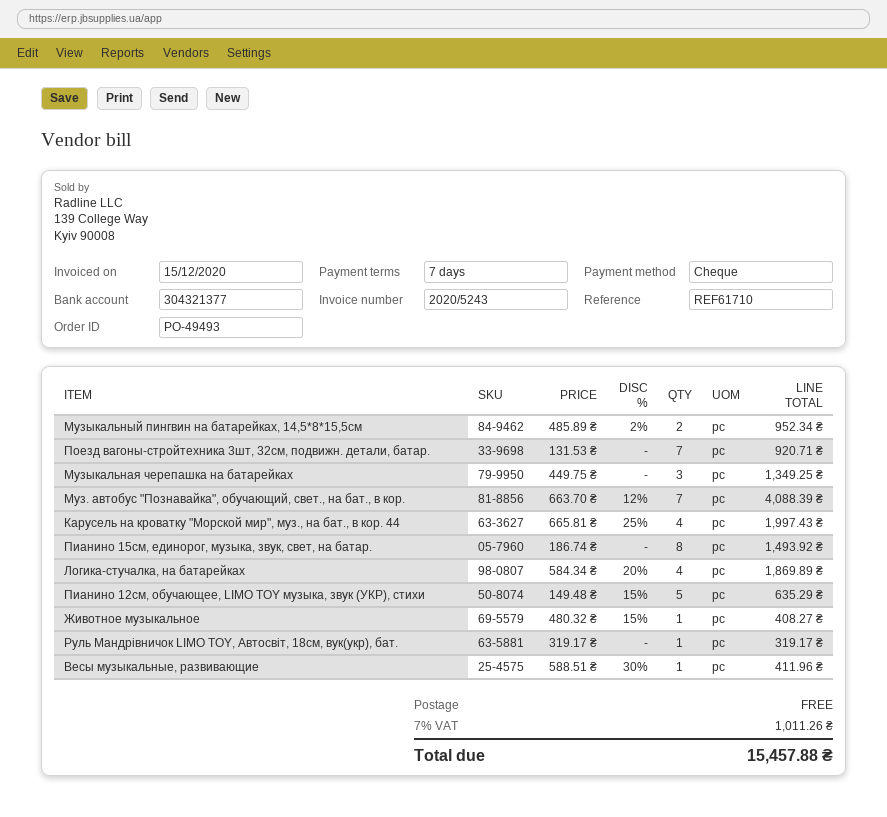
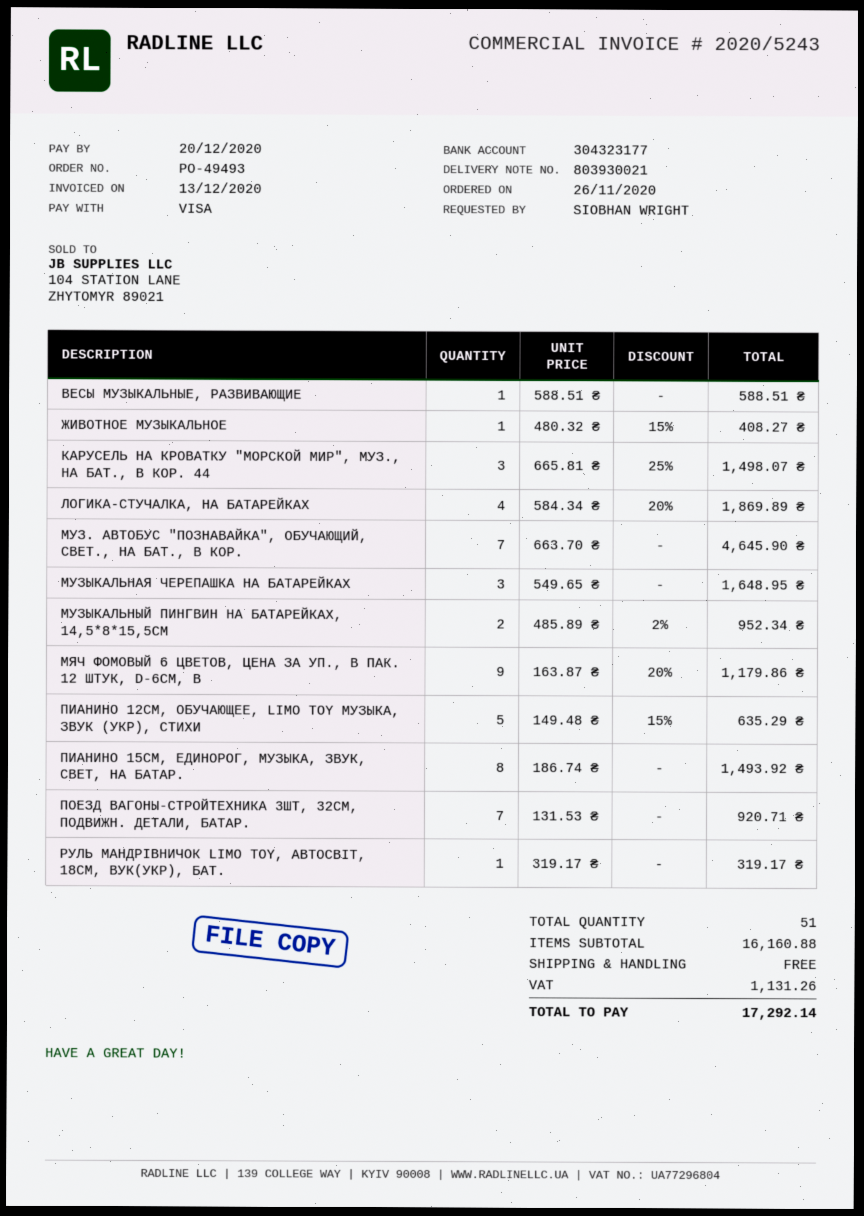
invoice date: 2020-12-15 -> 2020-12-13
payment method: cheque -> Visa
bank account: 304321377 -> 304323177
Музыкальная черепашка на батарейках: 3 x 449.75 = 1349.25 -> 3 x 549.65 = 1648.95
Муз. автобус "Познавайка", обучающий, свет., на бат., в кор.: 7 x 663.70 - 12% = 4088.39 -> 7 x 663.70 = 4645.90
Карусель на кроватку "Морской мир", муз., на бат., в кор. 44: 4 x 665.81 - 25% = 1997.43 -> 3 x 665.81 - 25% = 1498.07
Весы музыкальные, развивающие: 1 x 588.51 - 30% = 411.96 -> 1 x 588.51 = 588.51
МЯЧ ФОМОВЫЙ 6 ЦВЕТОВ, ЦЕНА ЗА УП., В ПАК. 12 ШТУК, D-6СМ, В: none -> 9 x 163.87 - 20% = 1179.86
tax: 1011.26 -> 1131.26
total: 15457.88 -> 17292.14

